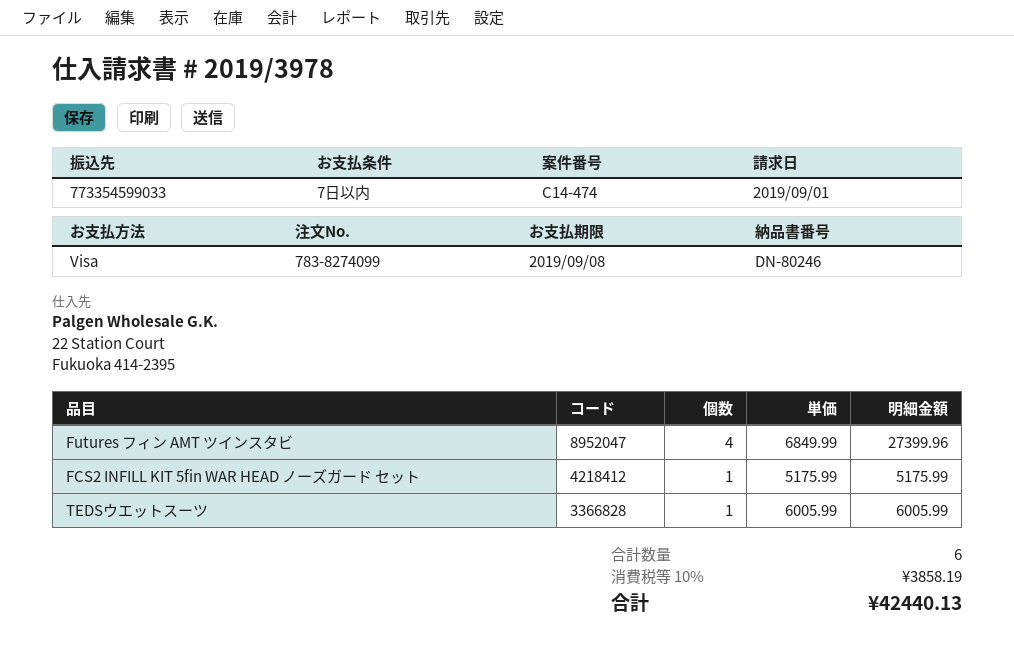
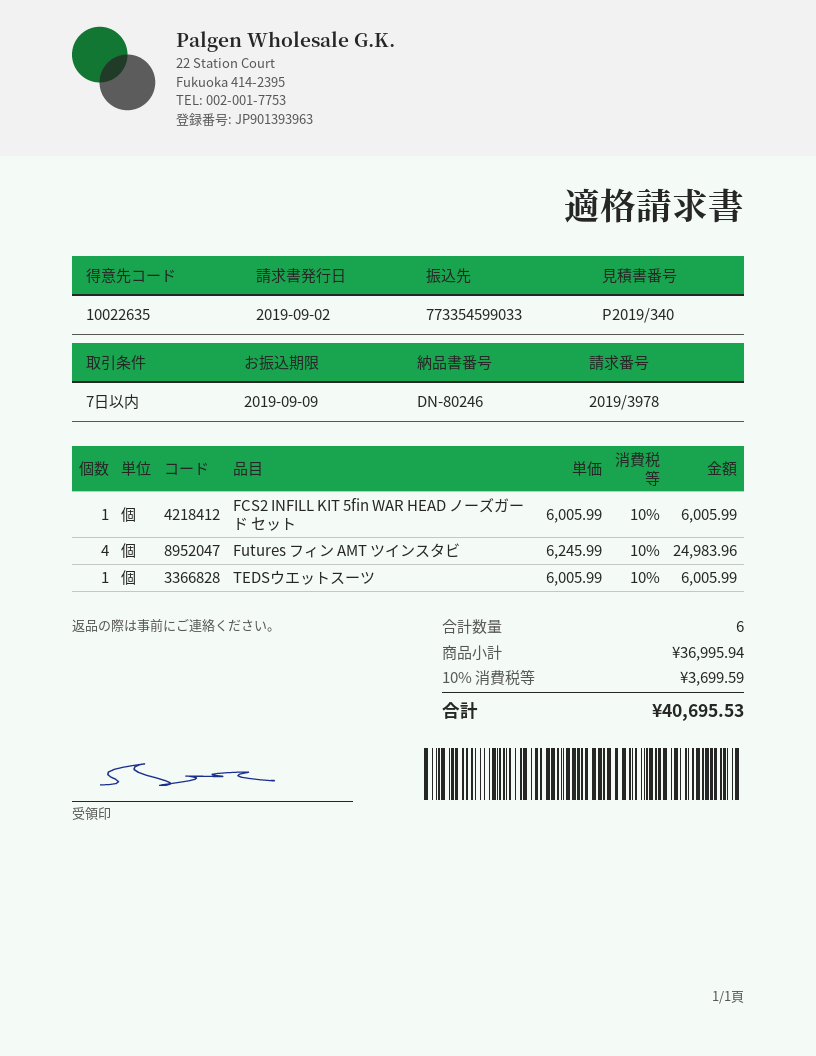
invoice date: 2019-09-01 -> 2019-09-02
due date: 2019-09-08 -> 2019-09-09
Futures フィン AMT ツインスタビ: 4 x 6849.99 = 27399.96 -> 4 x 6245.99 = 24983.96
FCS2 INFILL KIT 5fin WAR HEAD ノーズガード セット: 1 x 5175.99 = 5175.99 -> 1 x 6005.99 = 6005.99
tax: 10% = 3858.19 -> 10% = 3699.59
total: 42440.13 -> 40695.53

